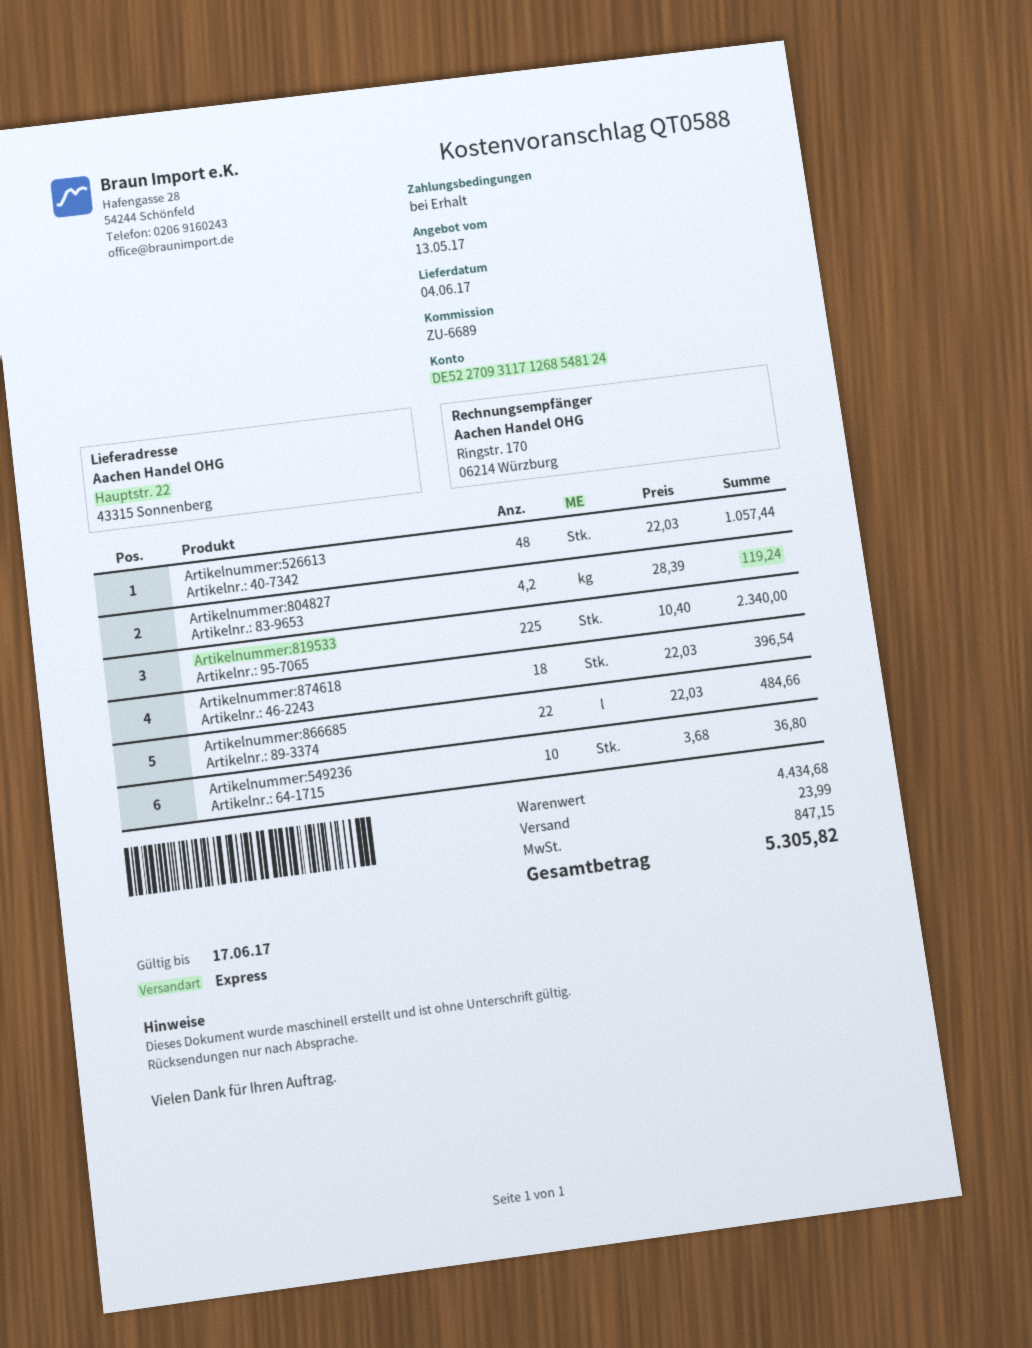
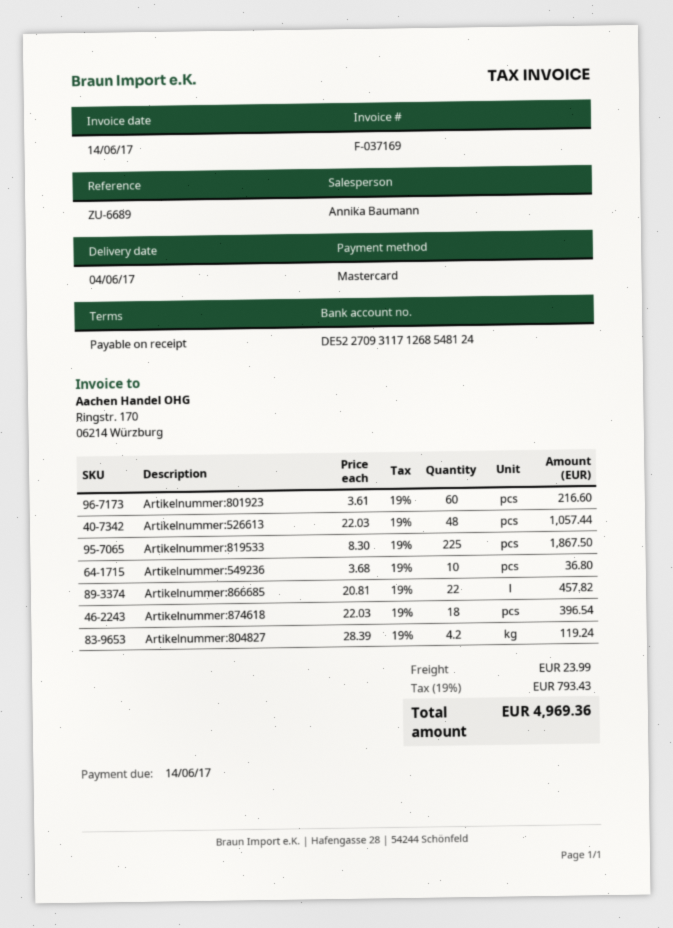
Artikelnummer:819533: 225 x 10.40 = 2340.00 -> 225 x 8.30 = 1867.50
Artikelnummer:866685: 22 x 22.03 = 484.66 -> 22 x 20.81 = 457.82
Artikelnummer:801923: none -> 60 x 3.61 = 216.60
tax: 847.15 -> 793.43
total: 5305.82 -> 4969.36

